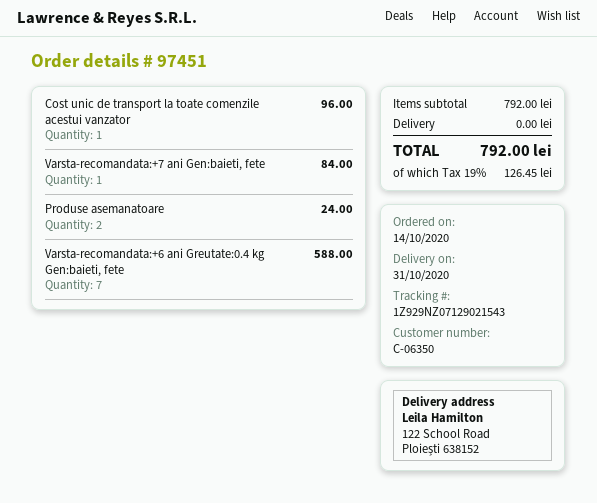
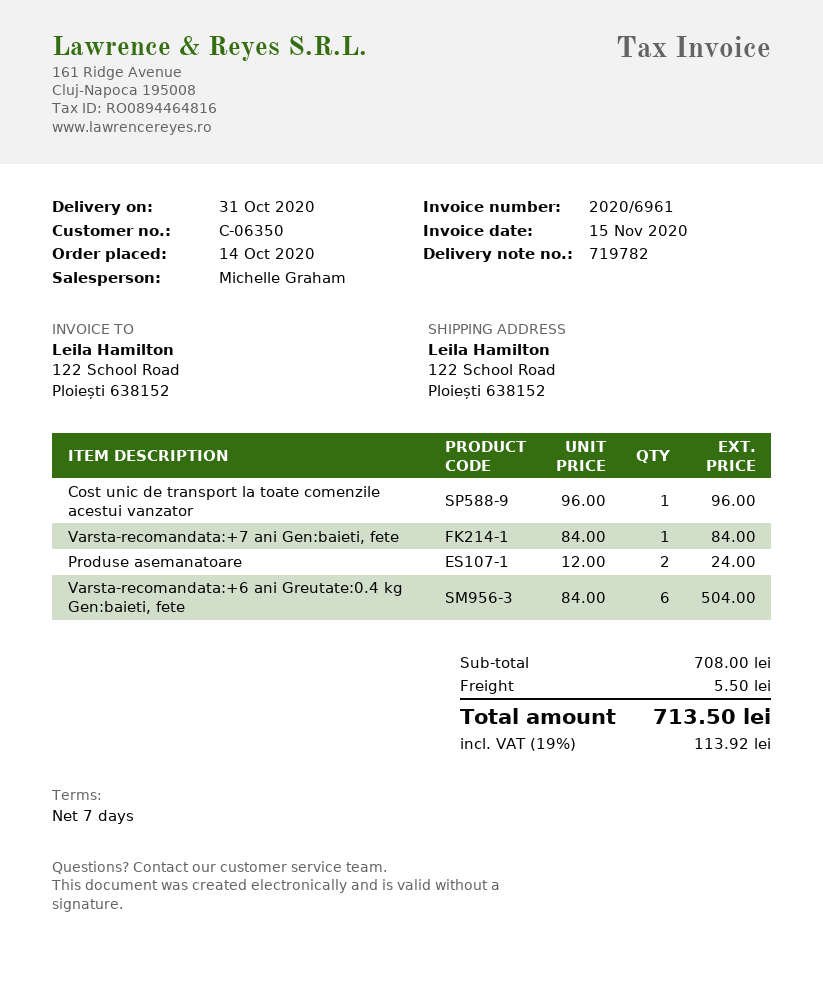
Varsta-recomandata:+6 ani Greutate:0.4 kg Gen:baieti, fete: 7 for 588.00 -> 6 for 504.00
subtotal: 792.00 -> 708.00
shipping: 0.00 -> 5.50
tax: 19% = 126.45 -> 19% = 113.92
total: 792.00 -> 713.50

